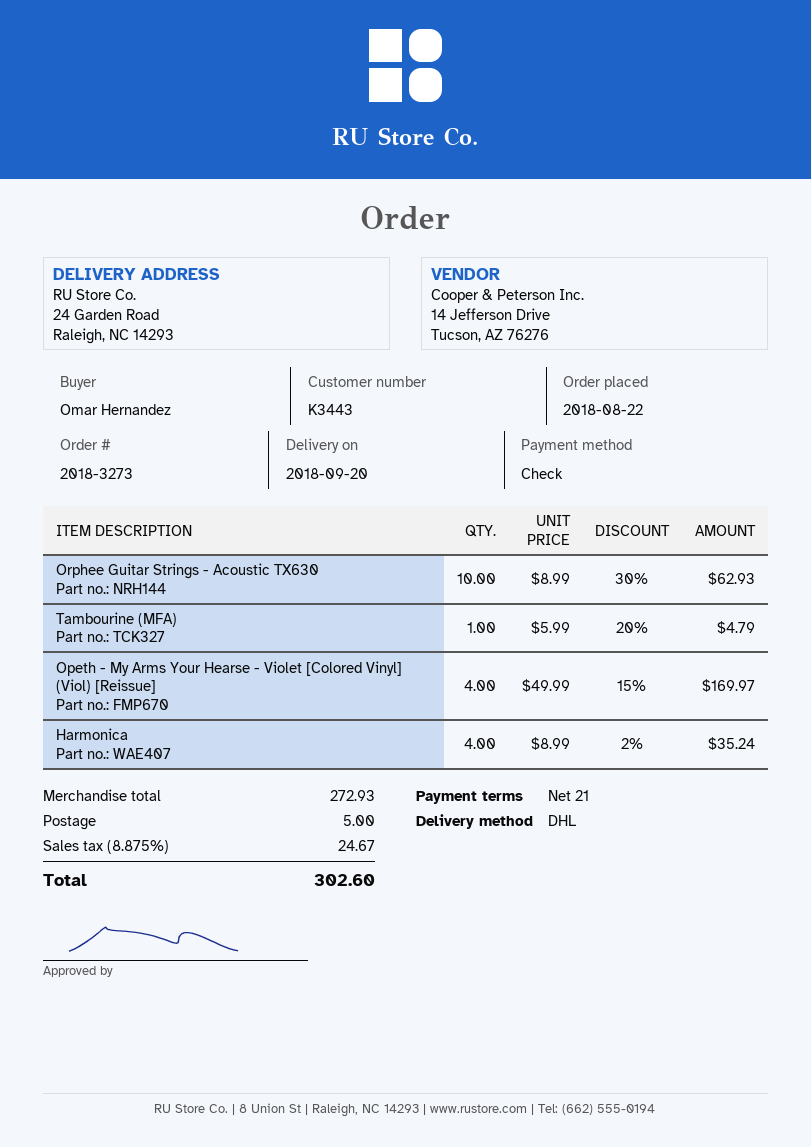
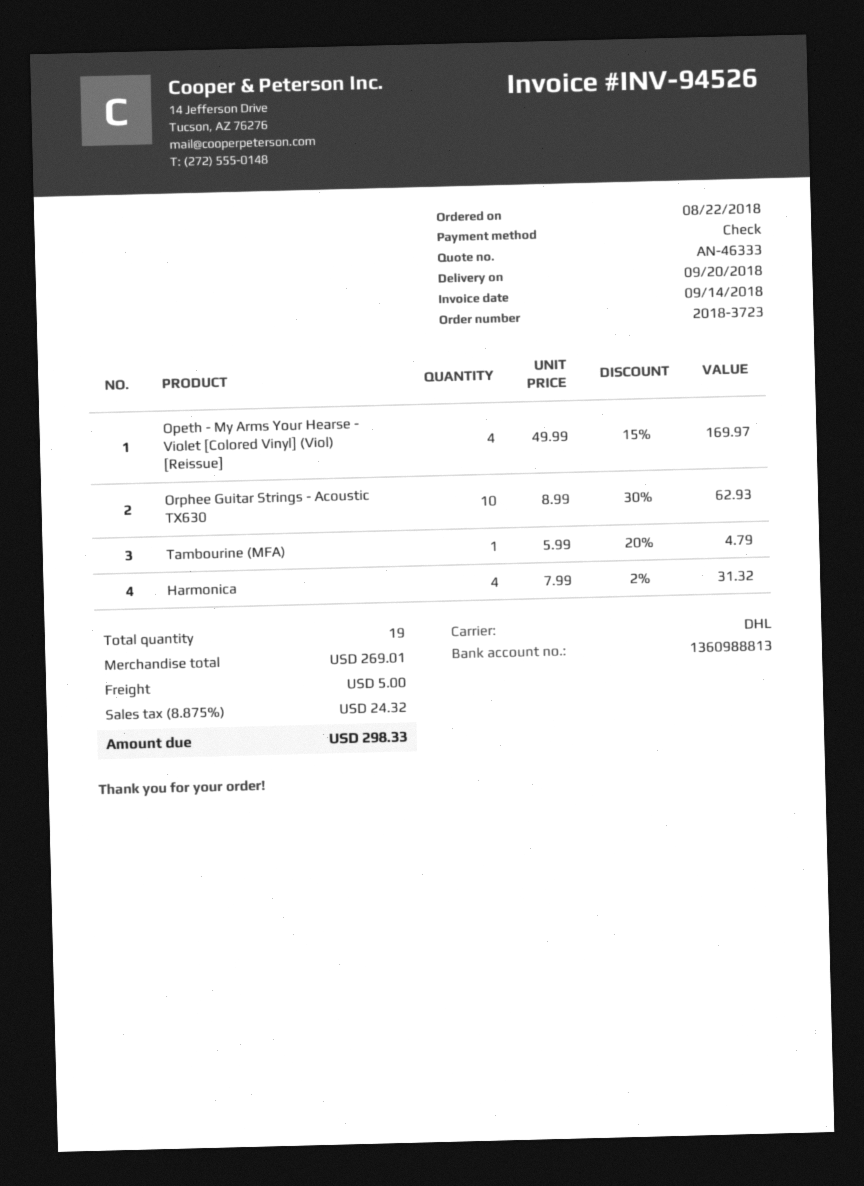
order number: 2018-3273 -> 2018-3723
Harmonica: 4 x 8.99 - 2% = 35.24 -> 4 x 7.99 - 2% = 31.32
subtotal: 272.93 -> 269.01
tax: 8.875% = 24.67 -> 8.875% = 24.32
total: 302.60 -> 298.33

